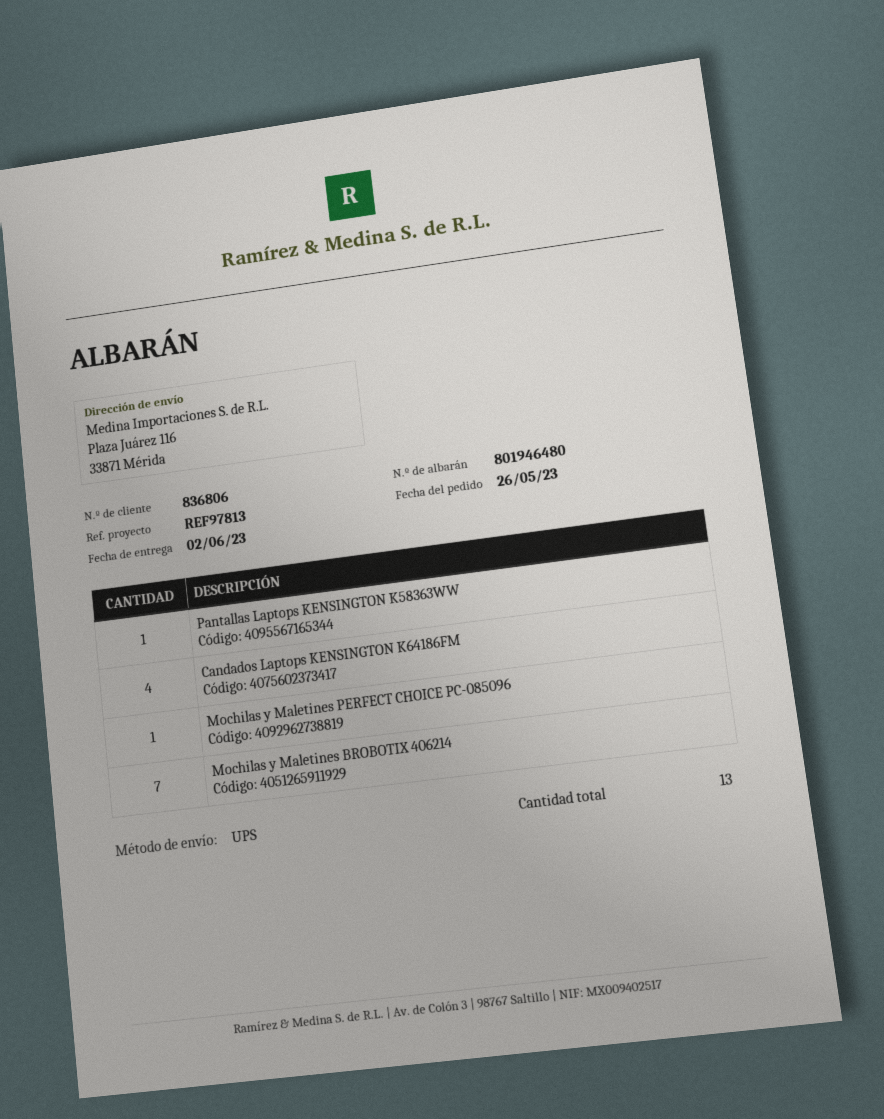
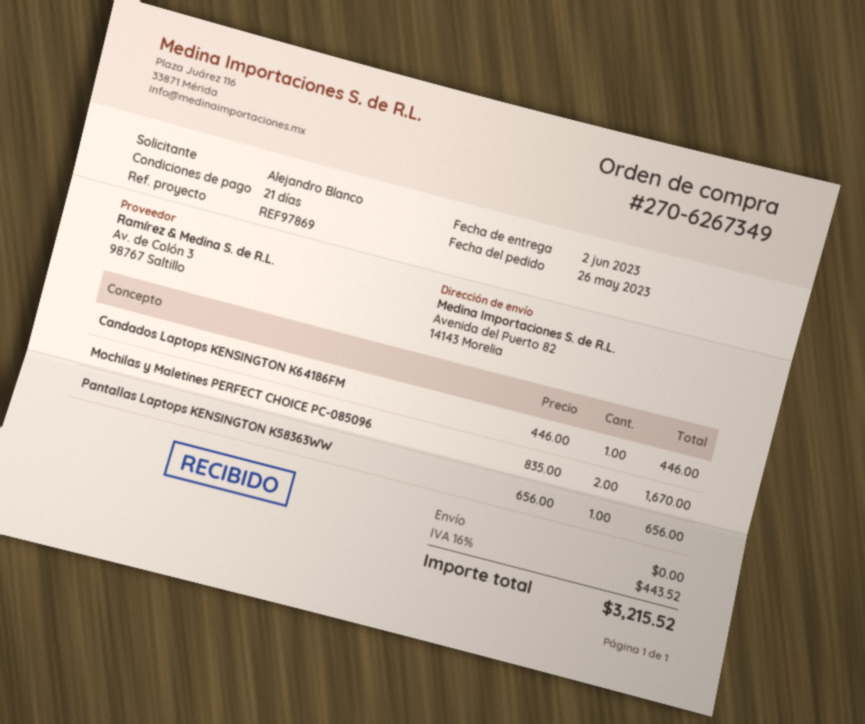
reference: REF97813 -> REF97869
ship to: Plaza Juárez 116, 33871 Mérida -> Avenida del Puerto 82, 14143 Morelia
Candados Laptops KENSINGTON K64186FM: 4 -> 1
Mochilas y Maletines PERFECT CHOICE PC-085096: 1 -> 2
Mochilas y Maletines BROBOTIX 406214: 7 -> none

